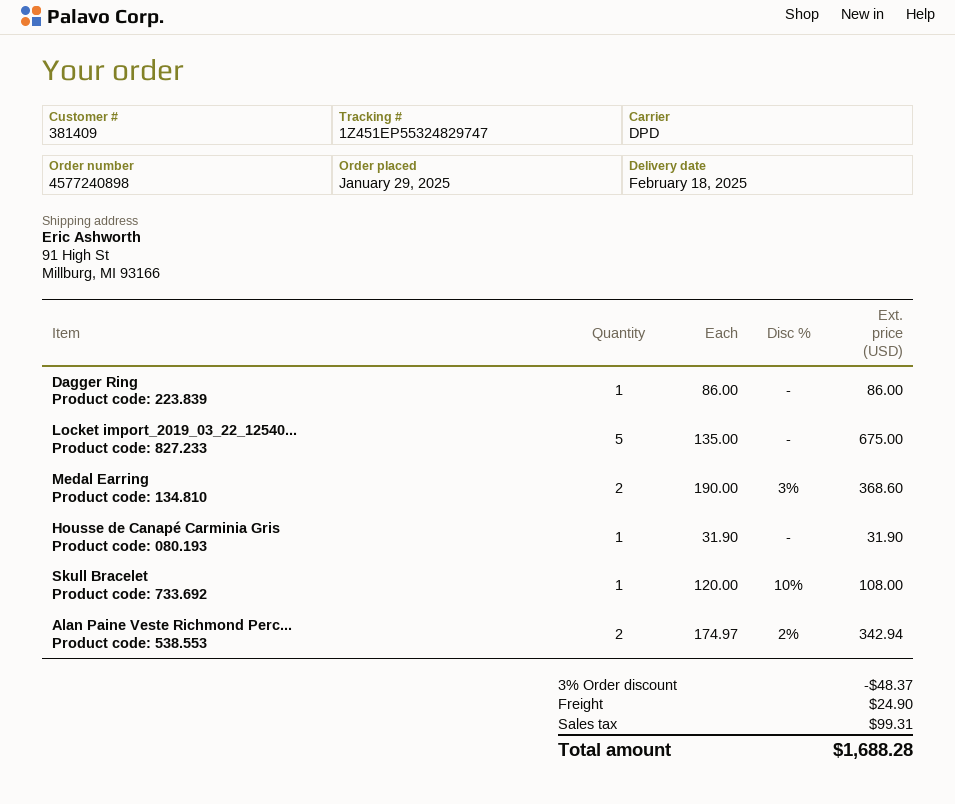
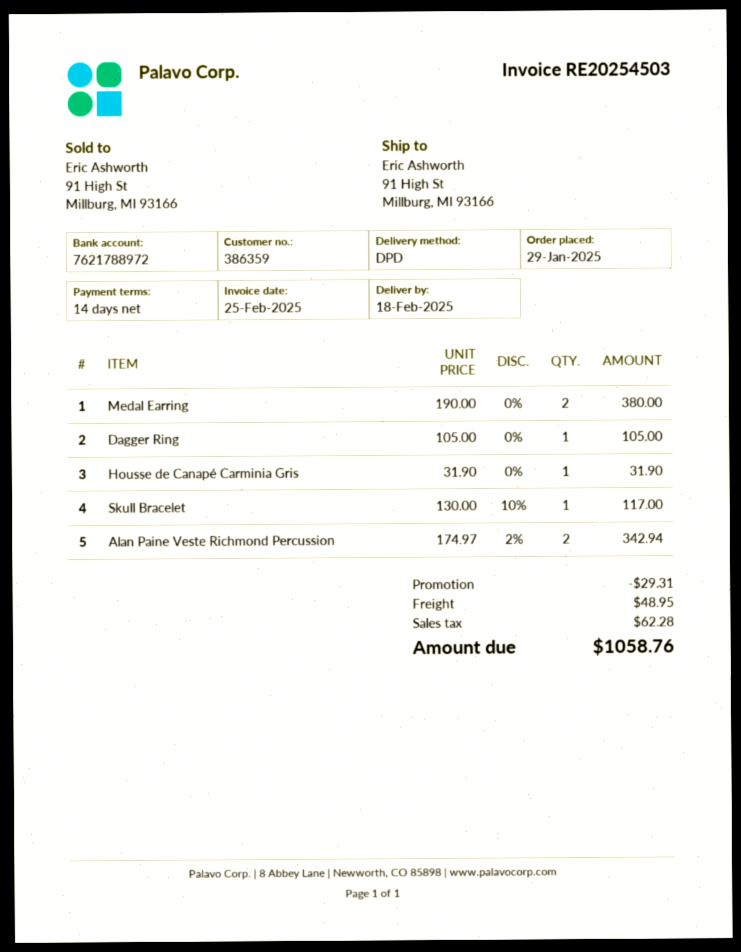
customer number: 381409 -> 386359
Dagger Ring: 1 x 86.00 = 86.00 -> 1 x 105.00 = 105.00
Locket import_2019_03_22_12540...: 5 x 135.00 = 675.00 -> none
Medal Earring: 2 x 190.00 - 3% = 368.60 -> 2 x 190.00 = 380.00
Skull Bracelet: 1 x 120.00 - 10% = 108.00 -> 1 x 130.00 - 10% = 117.00
discount: 48.37 -> 29.31
shipping: 24.90 -> 48.95
tax: 99.31 -> 62.28
total: 1688.28 -> 1058.76

